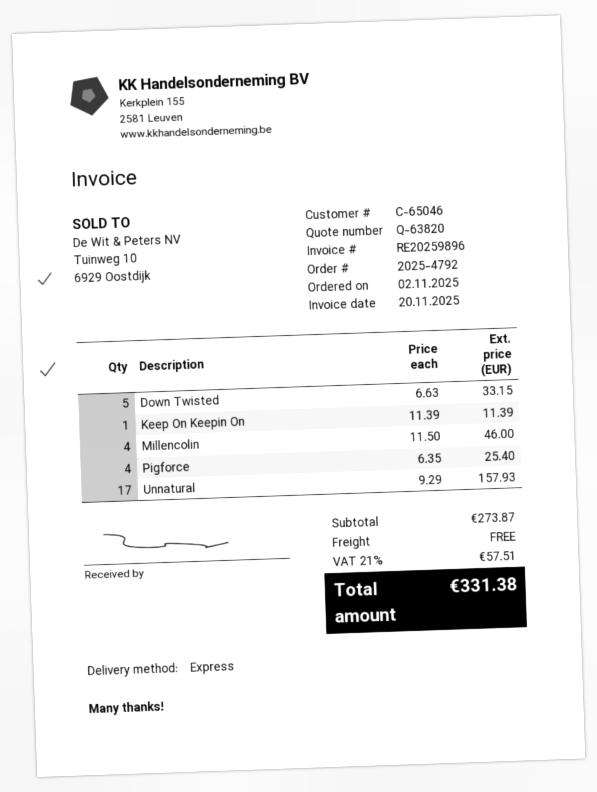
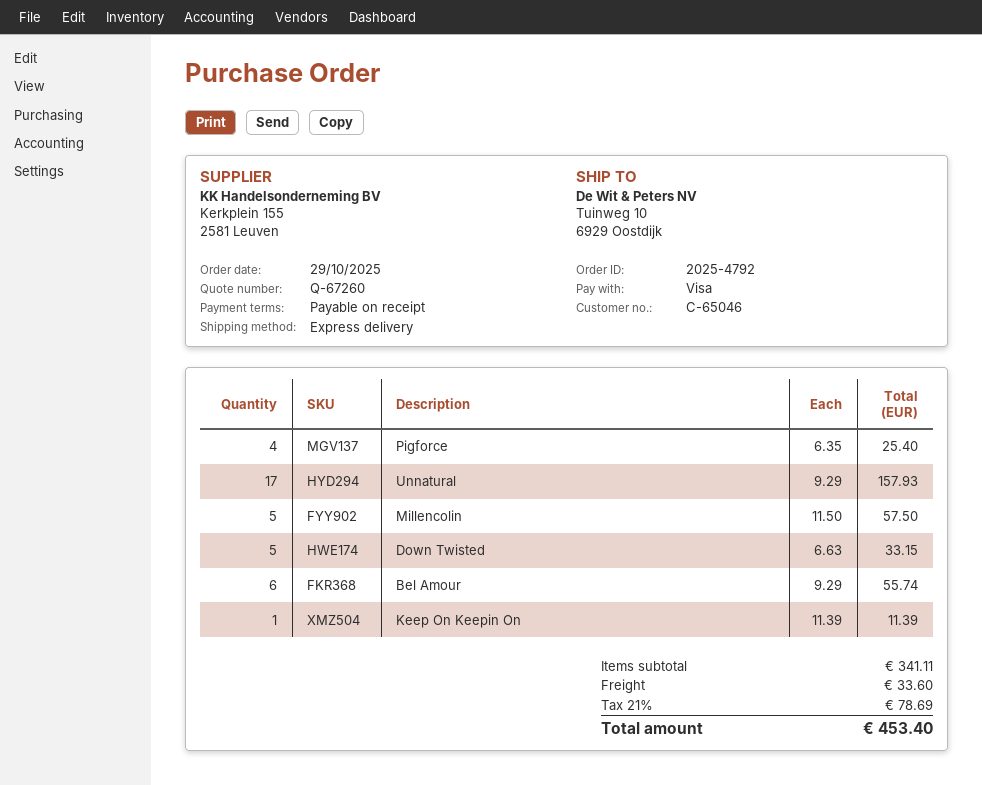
quote number: Q-63820 -> Q-67260
order date: 2025-11-02 -> 2025-10-29
Millencolin: 4 x 11.50 = 46.00 -> 5 x 11.50 = 57.50
Bel Amour: none -> 6 x 9.29 = 55.74
subtotal: 273.87 -> 341.11
shipping: 0.00 -> 33.60
tax: 21% = 57.51 -> 21% = 78.69
total: 331.38 -> 453.40

